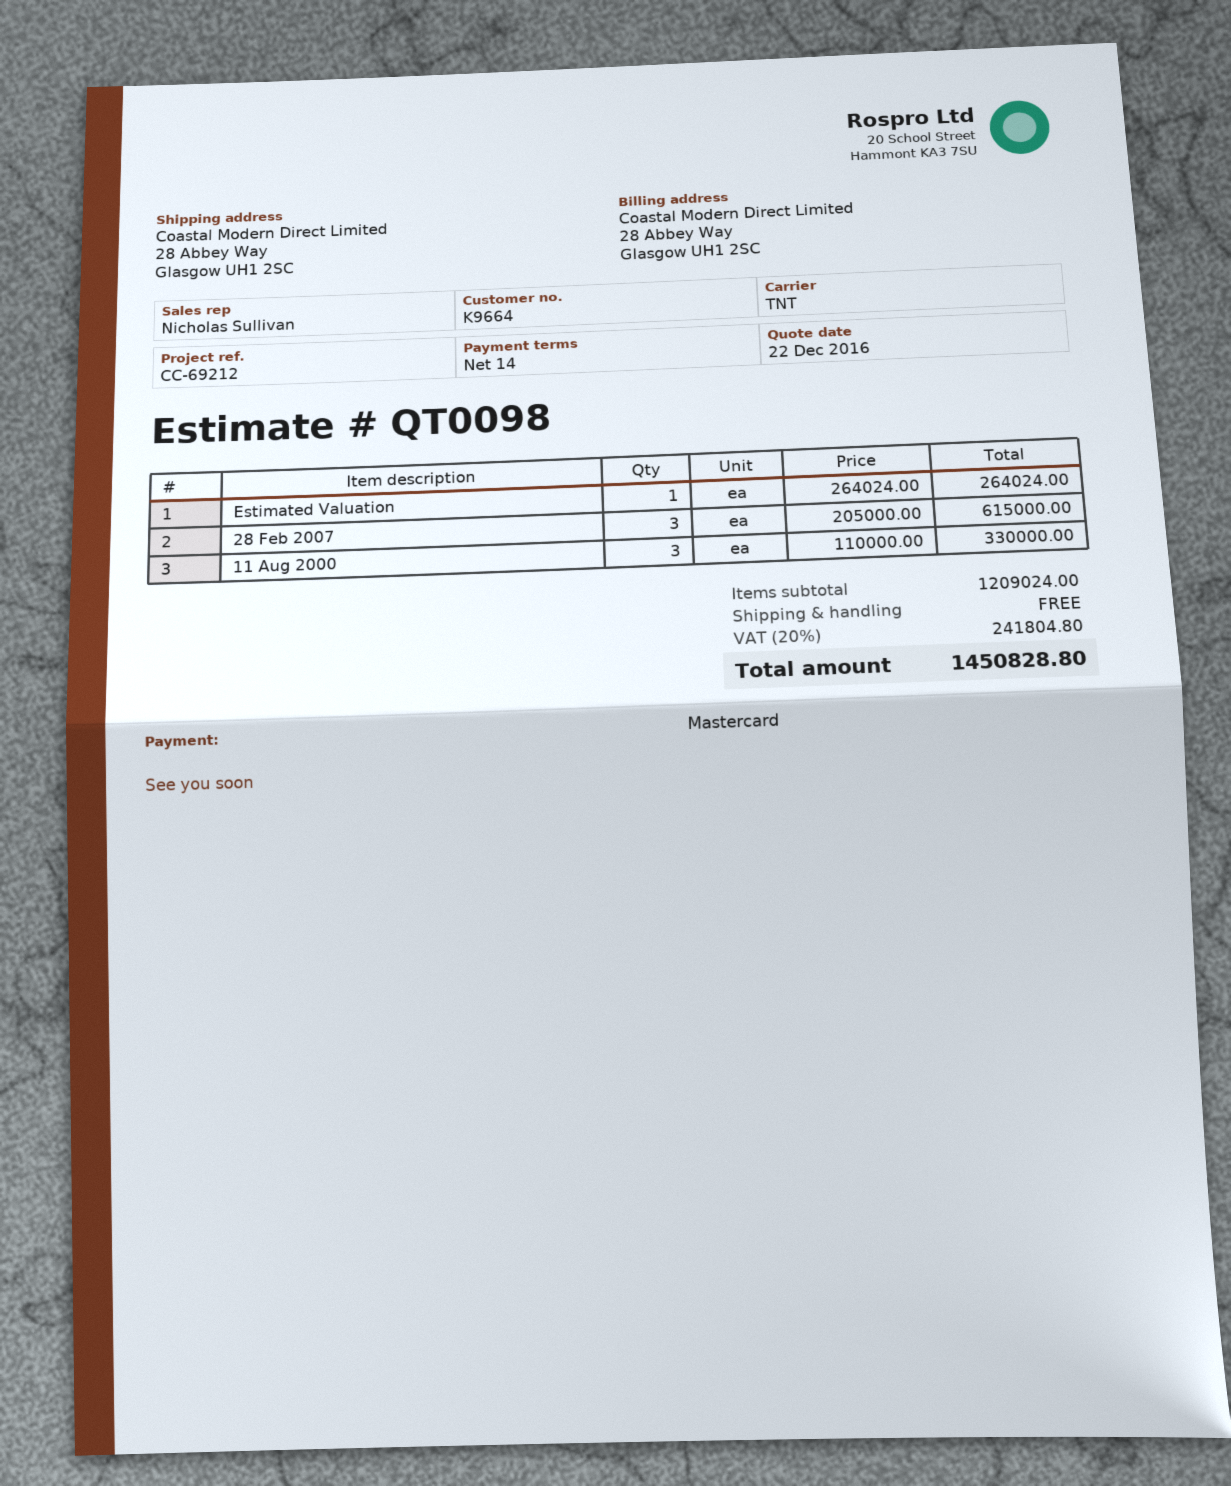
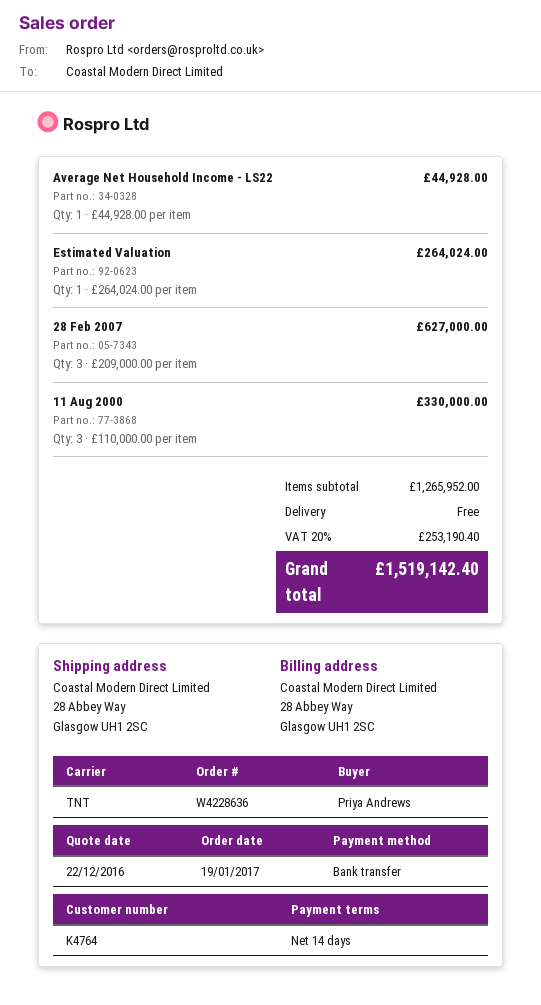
customer number: K9664 -> K4764
payment method: Mastercard -> bank transfer
28 Feb 2007: 3 x 205000.00 = 615000.00 -> 3 x 209000.00 = 627000.00
Average Net Household Income - LS22: none -> 1 x 44928.00 = 44928.00
subtotal: 1209024.00 -> 1265952.00
tax: 20% = 241804.80 -> 20% = 253190.40
total: 1450828.80 -> 1519142.40

